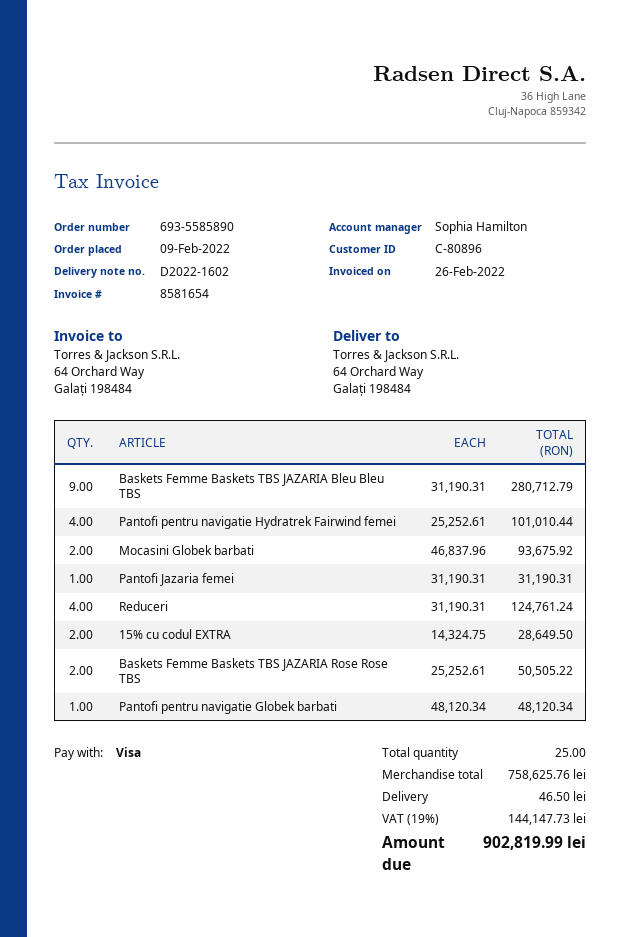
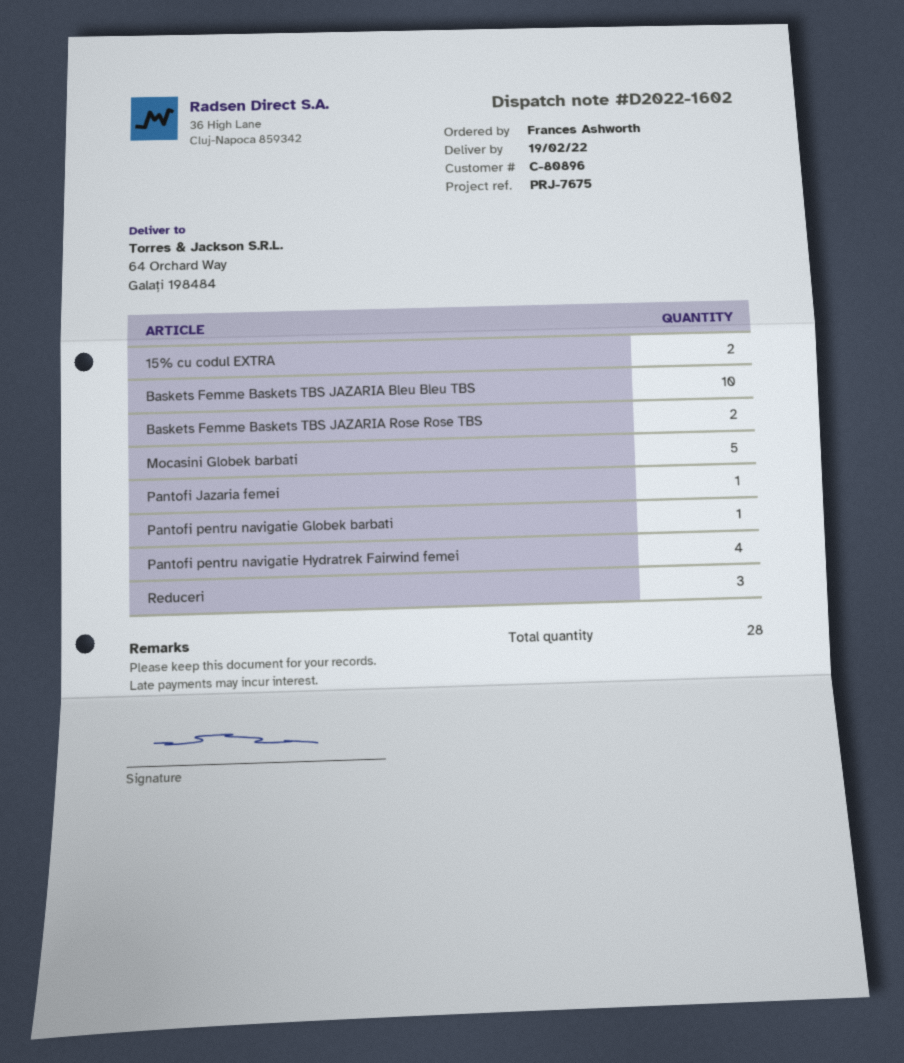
Baskets Femme Baskets TBS JAZARIA Bleu Bleu TBS: 9 -> 10
Mocasini Globek barbati: 2 -> 5
Reduceri: 4 -> 3
total quantity: 25 -> 28

